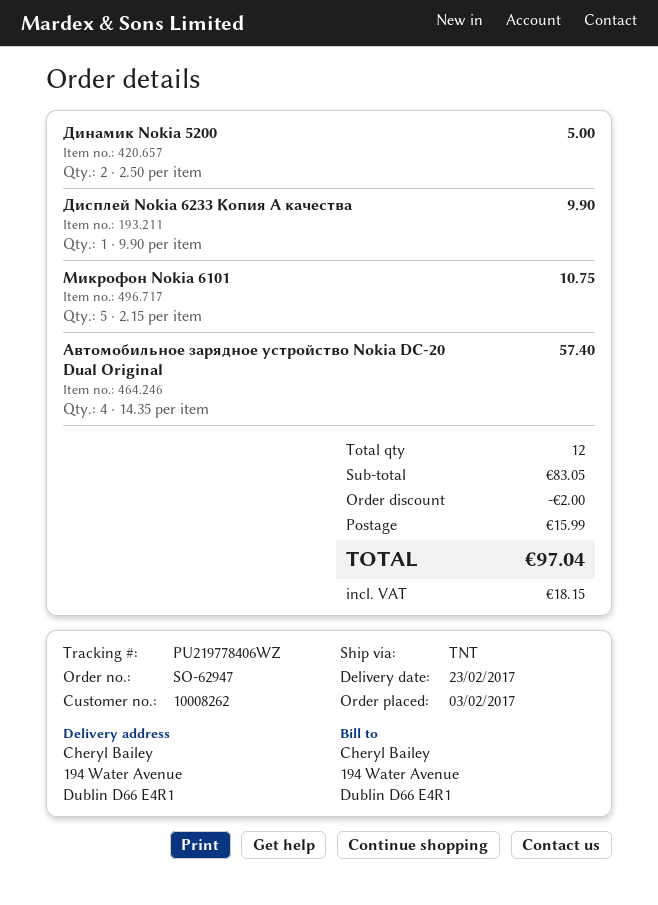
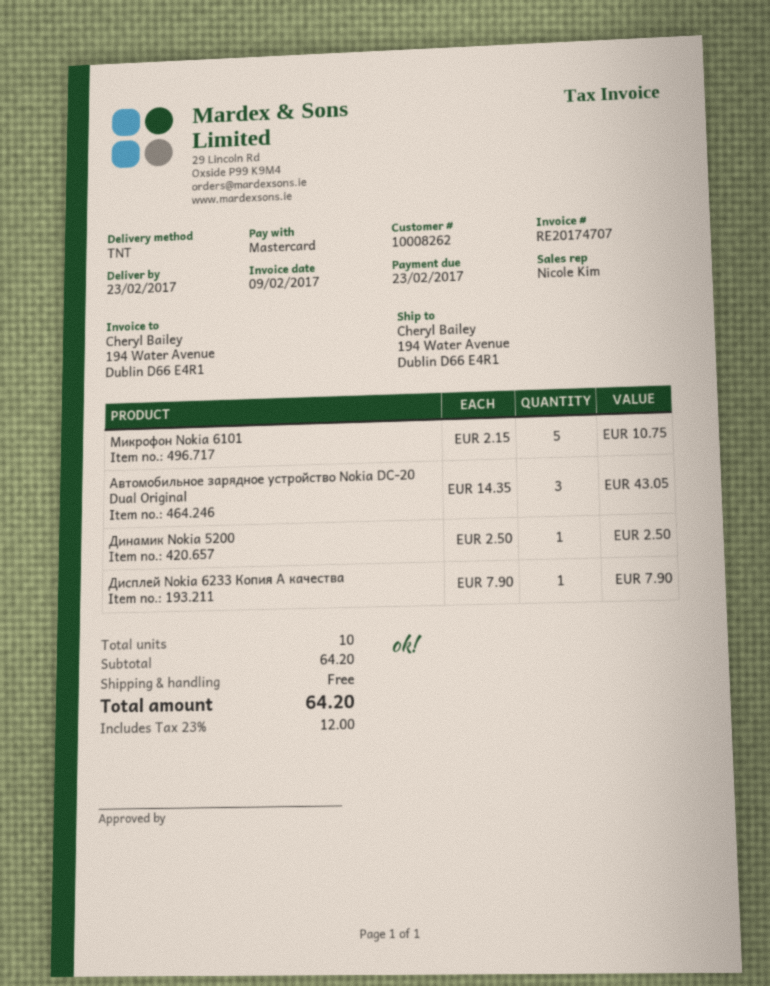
Динамик Nokia 5200: 2 x 2.50 = 5.00 -> 1 x 2.50 = 2.50
Дисплей Nokia 6233 Копия А качества: 1 x 9.90 = 9.90 -> 1 x 7.90 = 7.90
Автомобильное зарядное устройство Nokia DC-20 Dual Original: 4 x 14.35 = 57.40 -> 3 x 14.35 = 43.05
total quantity: 12 -> 10
subtotal: 83.05 -> 64.20
discount: 2.00 -> none
shipping: 15.99 -> 0.00
tax: 18.15 -> 12.00
total: 97.04 -> 64.20

